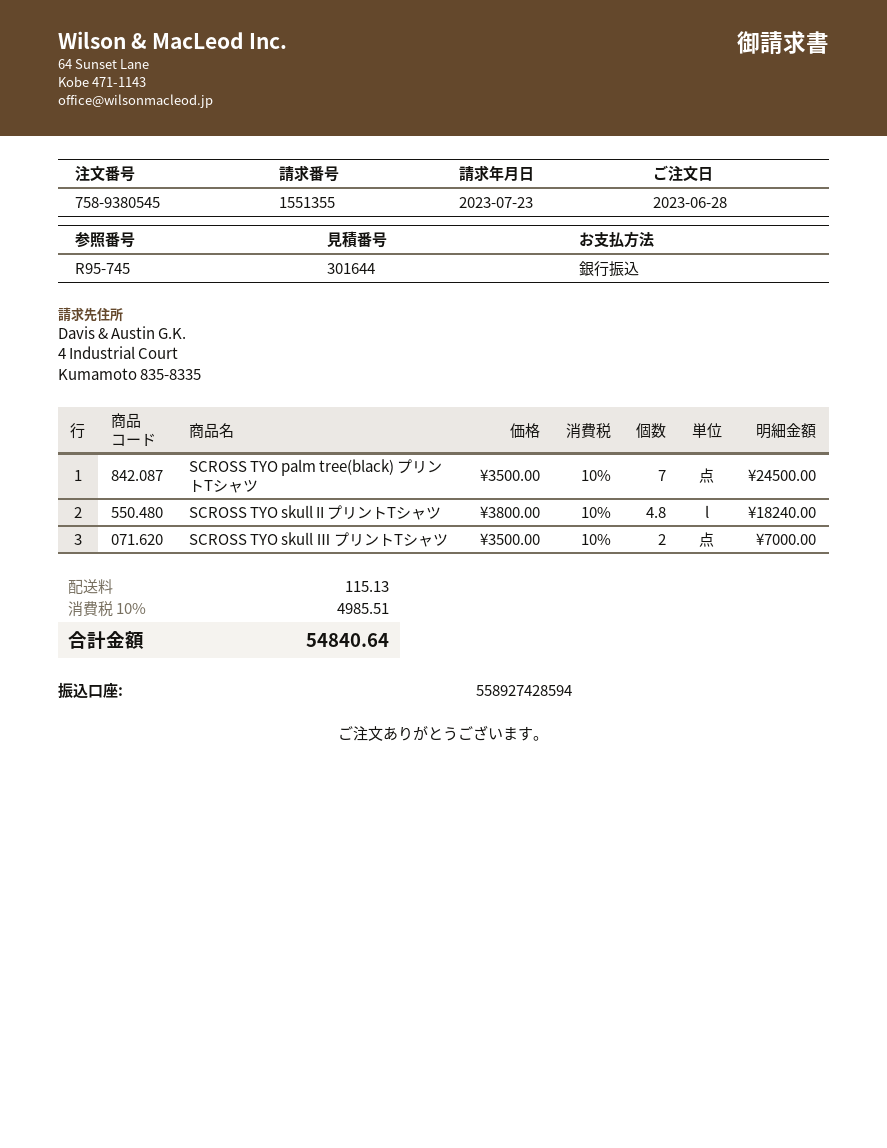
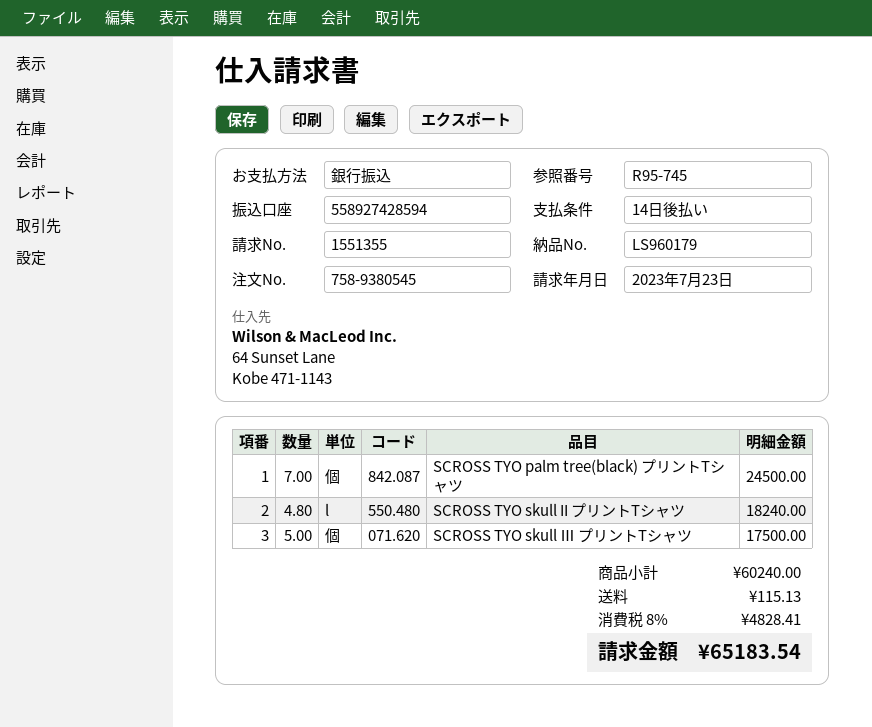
SCROSS TYO skull Ⅲ プリントTシャツ: 2 for 7000.00 -> 5 for 17500.00
tax: 10% = 4985.51 -> 8% = 4828.41
total: 54840.64 -> 65183.54

